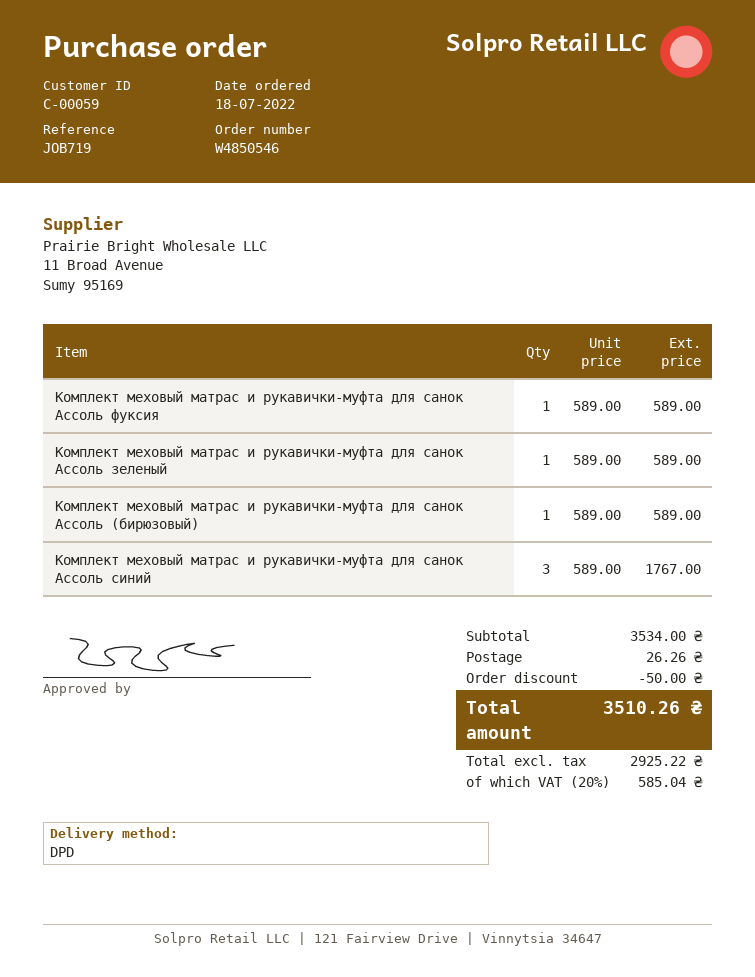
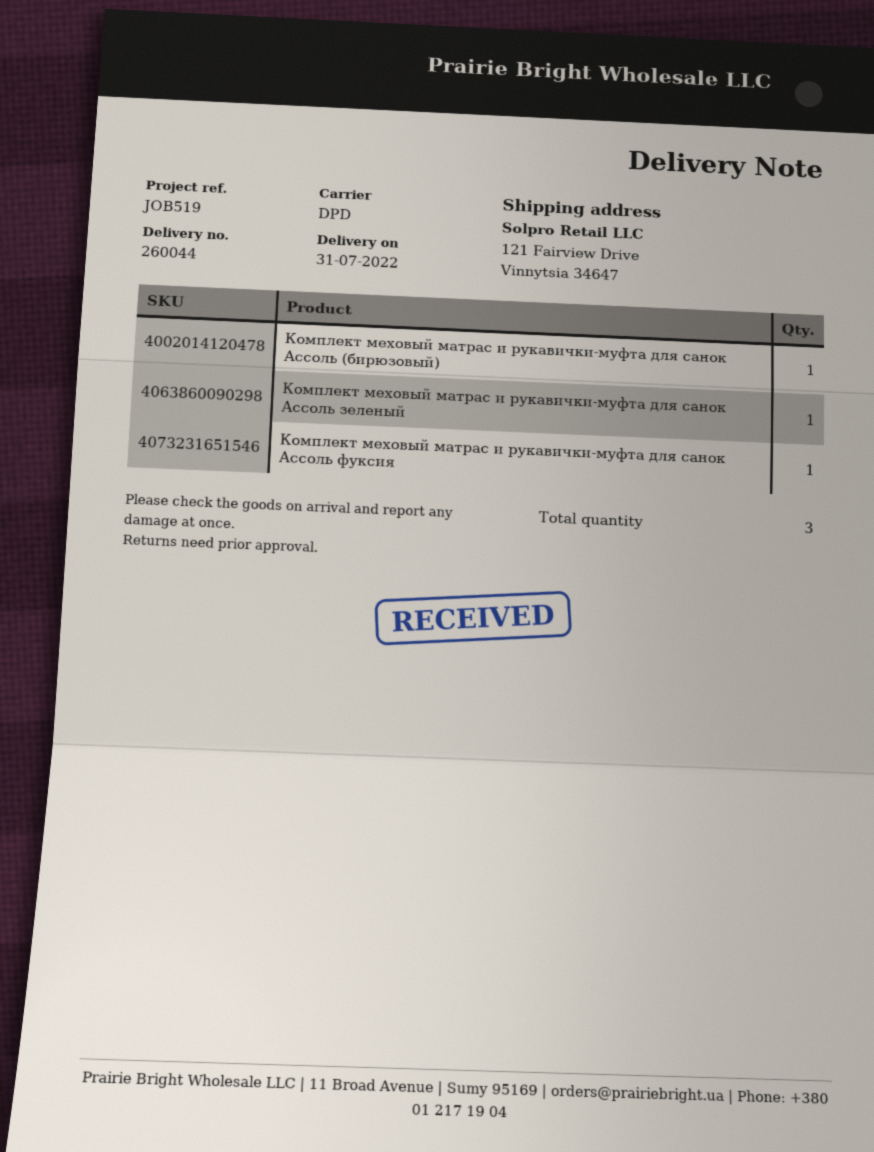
reference: JOB719 -> JOB519
Комплект меховый матрас и рукавички-муфта для санок Ассоль синий: 3 -> none

